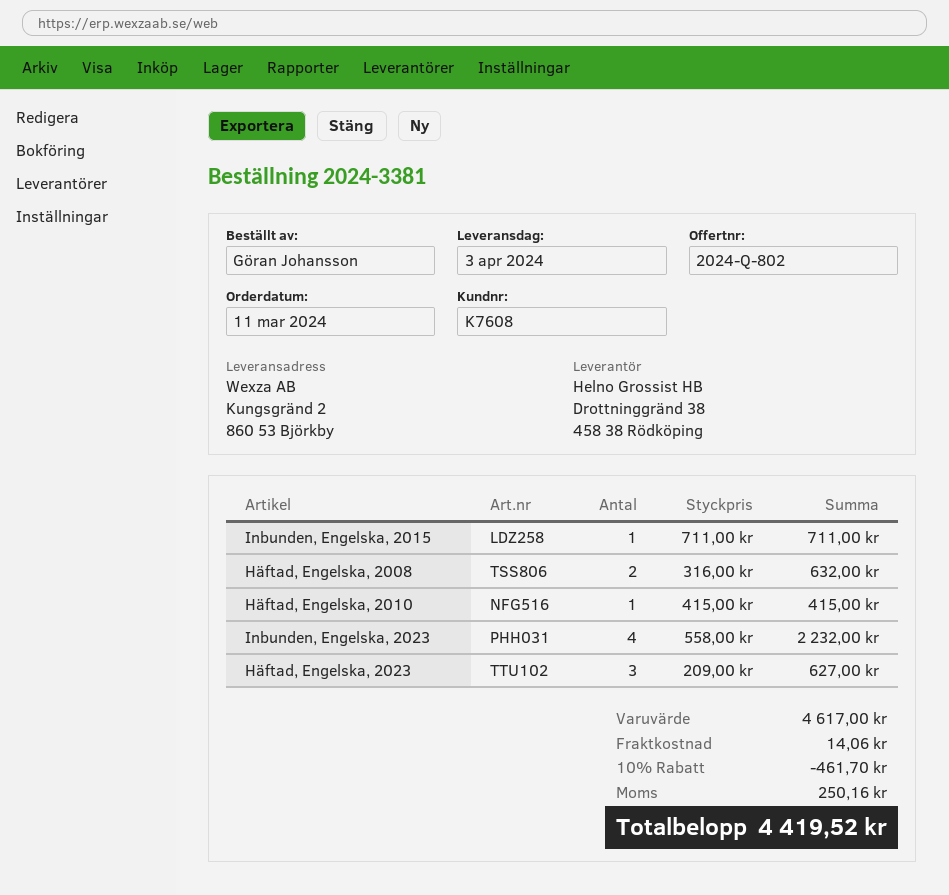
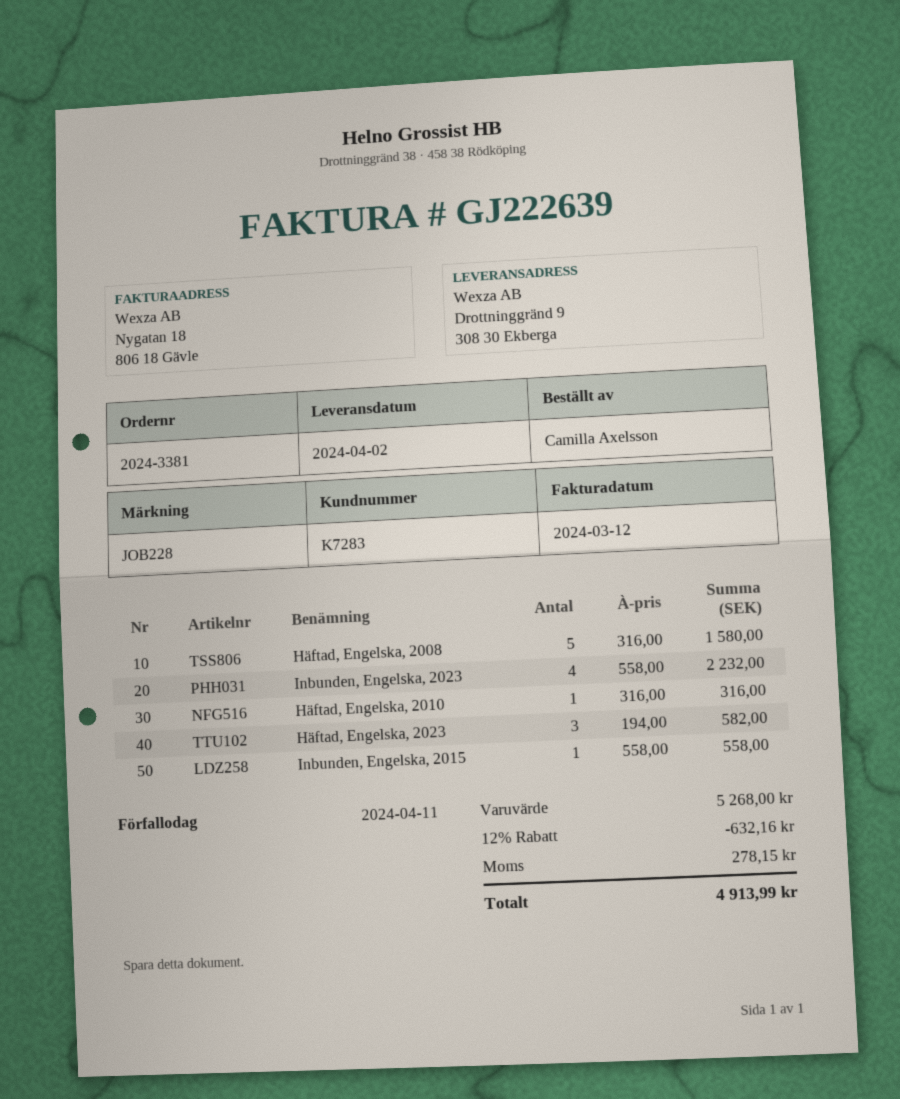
delivery date: 2024-04-03 -> 2024-04-02
customer number: K7608 -> K7283
ordered by: Göran Johansson -> Camilla Axelsson
ship to: Kungsgränd 2, 860 53 Björkby -> Drottninggränd 9, 308 30 Ekberga
Inbunden, Engelska, 2015: 1 x 711.00 = 711.00 -> 1 x 558.00 = 558.00
Häftad, Engelska, 2008: 2 x 316.00 = 632.00 -> 5 x 316.00 = 1580.00
Häftad, Engelska, 2010: 1 x 415.00 = 415.00 -> 1 x 316.00 = 316.00
Häftad, Engelska, 2023: 3 x 209.00 = 627.00 -> 3 x 194.00 = 582.00
subtotal: 4617.00 -> 5268.00
discount: 10% = 461.70 -> 12% = 632.16
shipping: 14.06 -> none
tax: 250.16 -> 278.15
total: 4419.52 -> 4913.99

